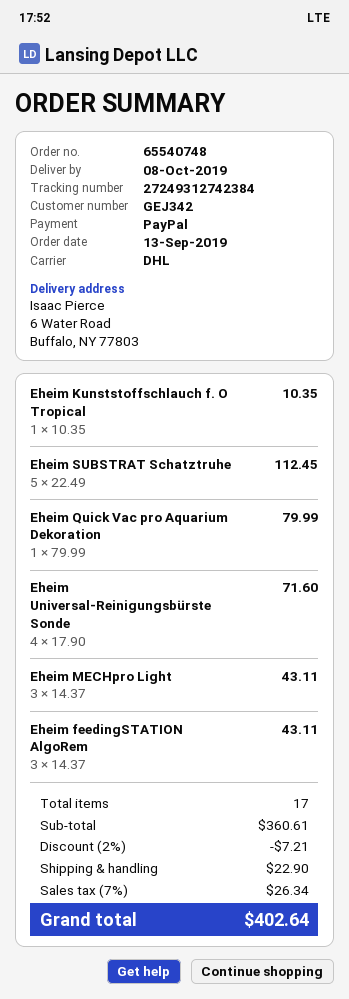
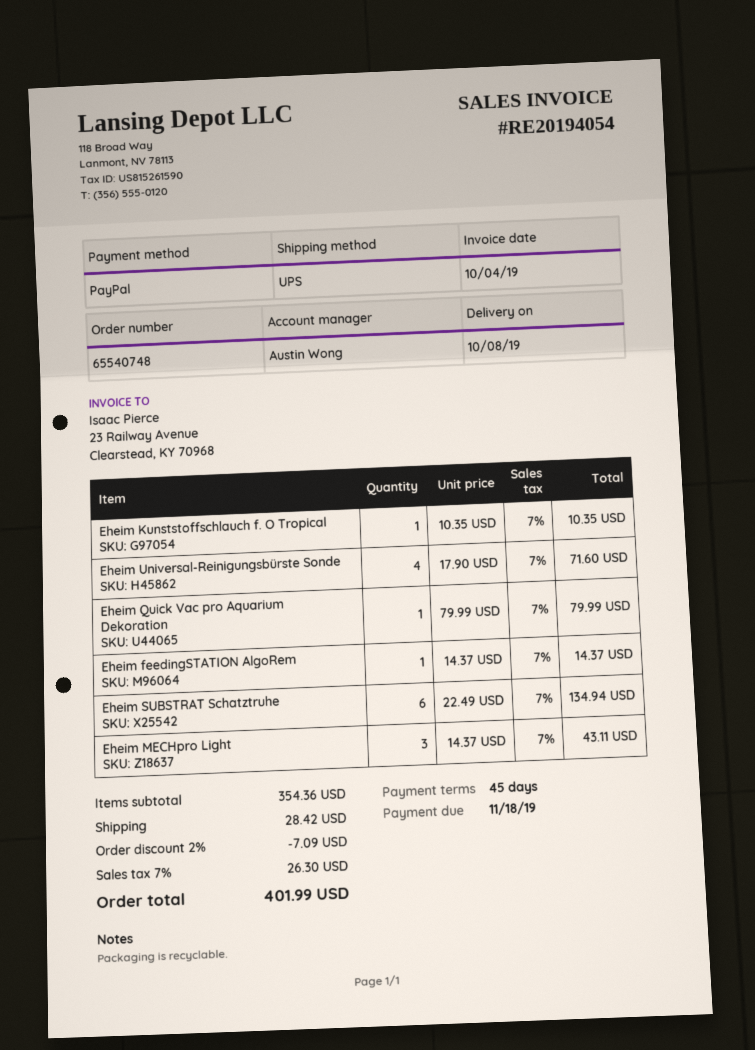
shipping method: DHL -> UPS
Eheim SUBSTRAT Schatztruhe: 5 x 22.49 = 112.45 -> 6 x 22.49 = 134.94
Eheim feedingSTATION AlgoRem: 3 x 14.37 = 43.11 -> 1 x 14.37 = 14.37
subtotal: 360.61 -> 354.36
discount: 2% = 7.21 -> 2% = 7.09
shipping: 22.90 -> 28.42
tax: 7% = 26.34 -> 7% = 26.30
total: 402.64 -> 401.99

